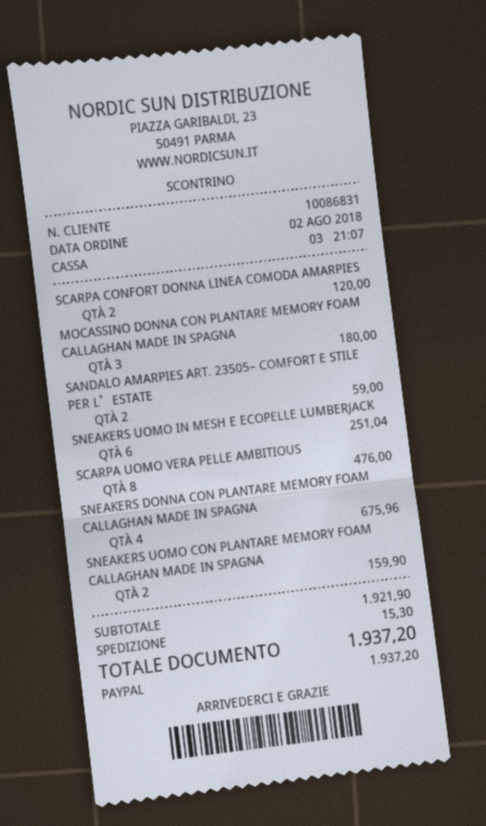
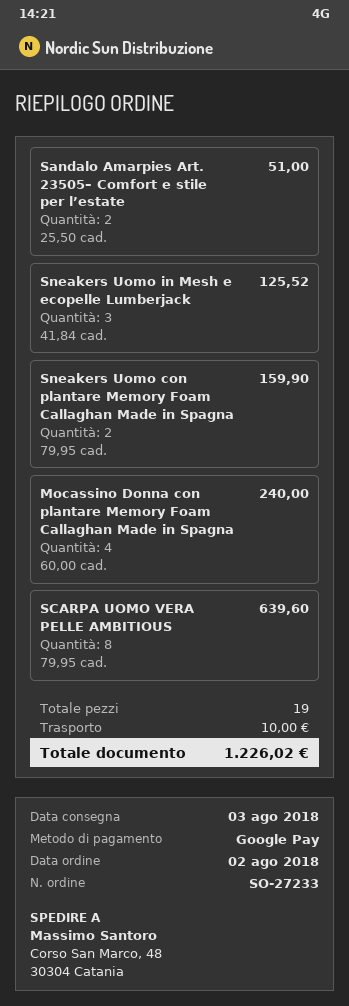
payment method: PayPal -> Google Pay
SCARPA CONFORT DONNA LINEA COMODA AMARPIES: 2 for 120.00 -> none
MOCASSINO DONNA CON PLANTARE MEMORY FOAM CALLAGHAN MADE IN SPAGNA: 3 for 180.00 -> 4 for 240.00
SANDALO AMARPIES ART. 23505– COMFORT E STILE PER L’ESTATE: 2 for 59.00 -> 2 for 51.00
SNEAKERS UOMO IN MESH E ECOPELLE LUMBERJACK: 6 for 251.04 -> 3 for 125.52
SCARPA UOMO VERA PELLE AMBITIOUS: 8 for 476.00 -> 8 for 639.60
SNEAKERS DONNA CON PLANTARE MEMORY FOAM CALLAGHAN MADE IN SPAGNA: 4 for 675.96 -> none
shipping: 15.30 -> 10.00
total: 1937.20 -> 1226.02

